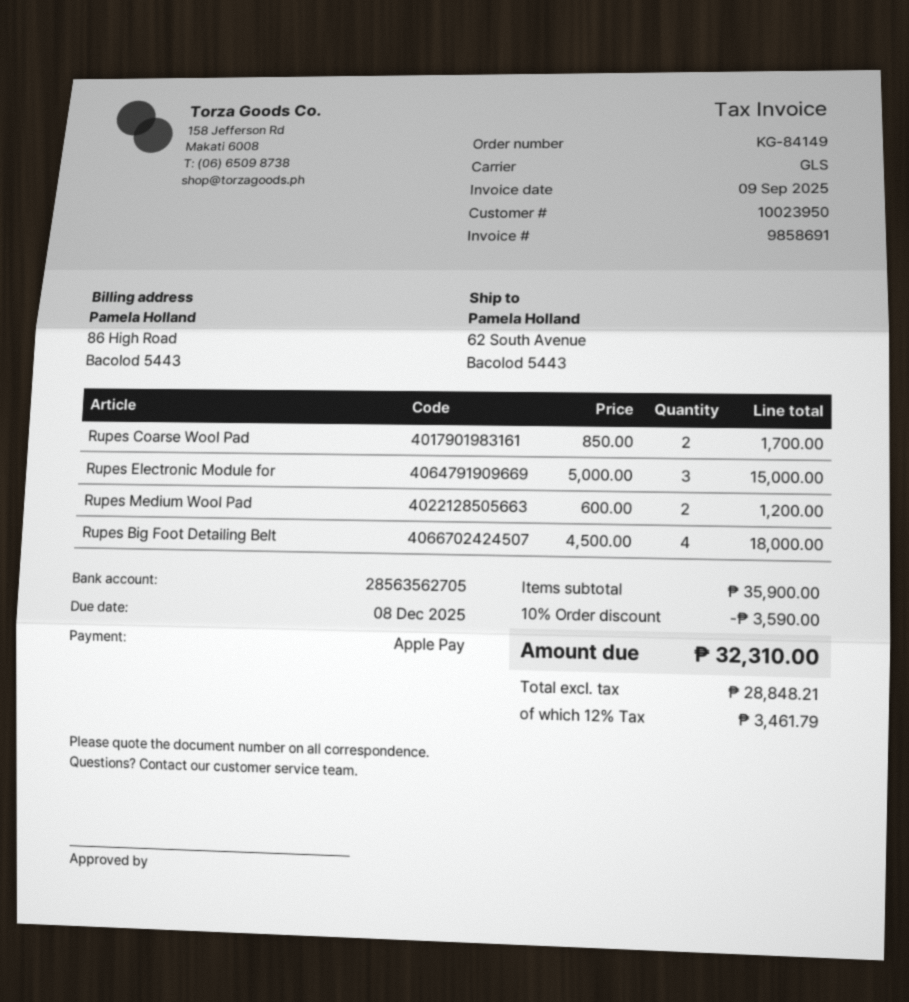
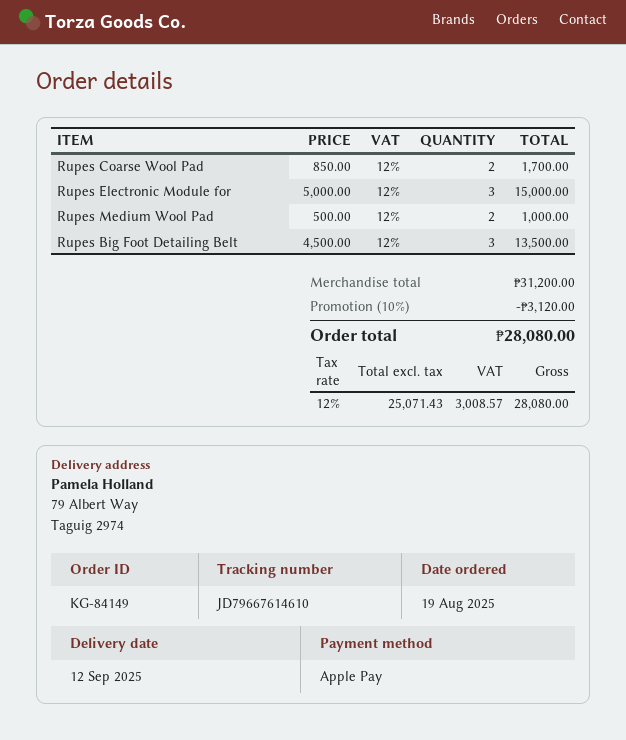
ship to: 62 South Avenue, Bacolod 5443 -> 79 Albert Way, Taguig 2974
Rupes Medium Wool Pad: 2 x 600.00 = 1200.00 -> 2 x 500.00 = 1000.00
Rupes Big Foot Detailing Belt: 4 x 4500.00 = 18000.00 -> 3 x 4500.00 = 13500.00
subtotal: 35900.00 -> 31200.00
discount: 10% = 3590.00 -> 10% = 3120.00
net: 28848.21 -> 25071.43
tax: 12% = 3461.79 -> 12% = 3008.57
total: 32310.00 -> 28080.00

